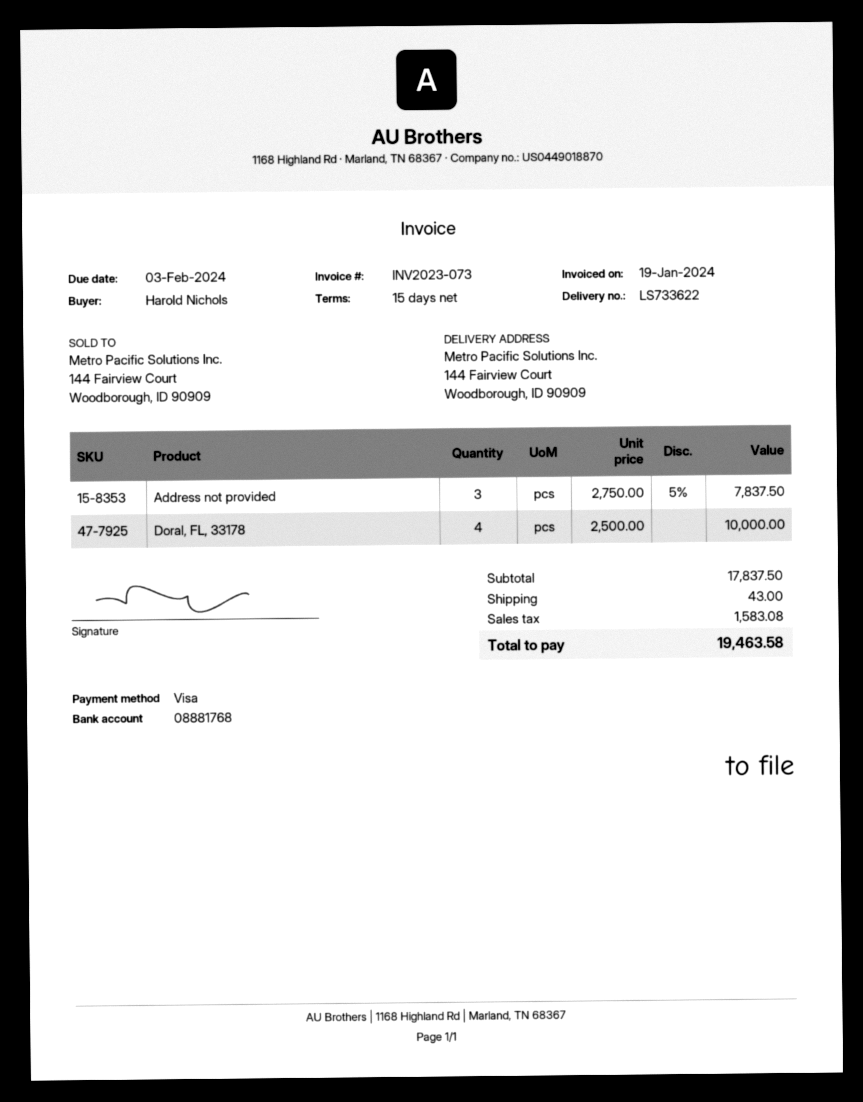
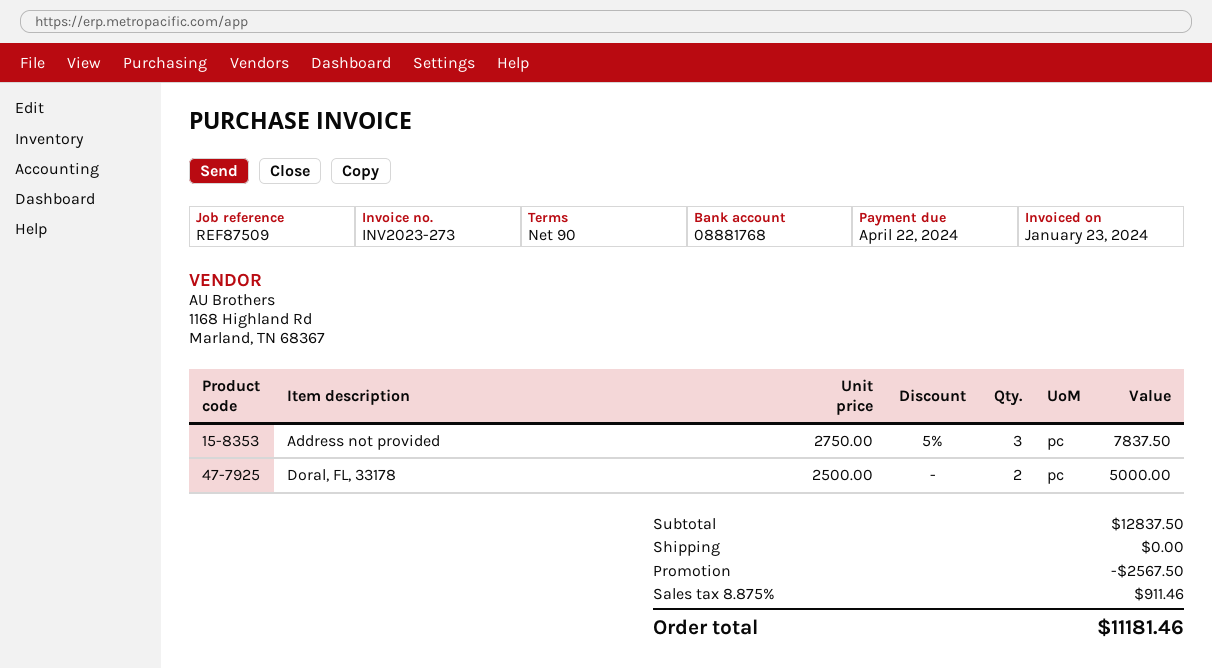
invoice number: INV2023-073 -> INV2023-273
invoice date: 2024-01-19 -> 2024-01-23
payment terms: 15 days -> 90 days
due date: 2024-02-03 -> 2024-04-22
Doral, FL, 33178: 4 x 2500.00 = 10000.00 -> 2 x 2500.00 = 5000.00
subtotal: 17837.50 -> 12837.50
discount: none -> 2567.50
shipping: 43.00 -> 0.00
tax: 1583.08 -> 911.46
total: 19463.58 -> 11181.46

